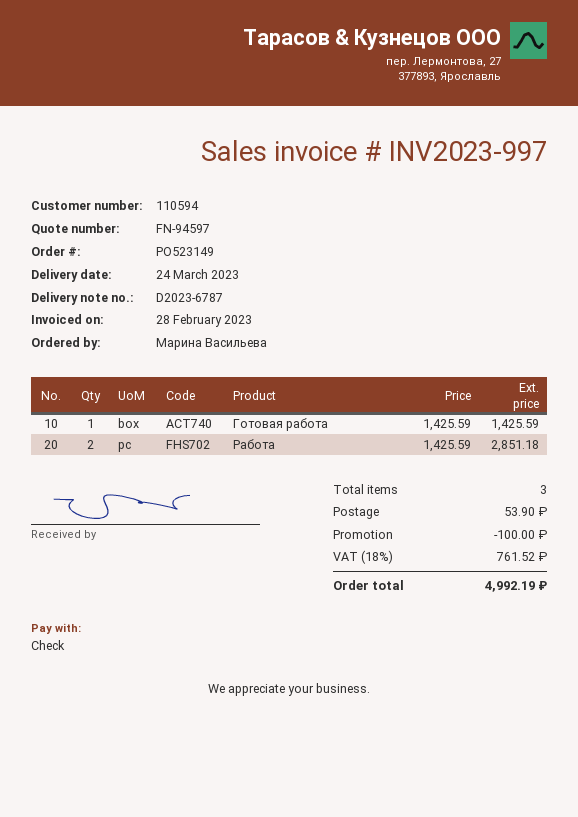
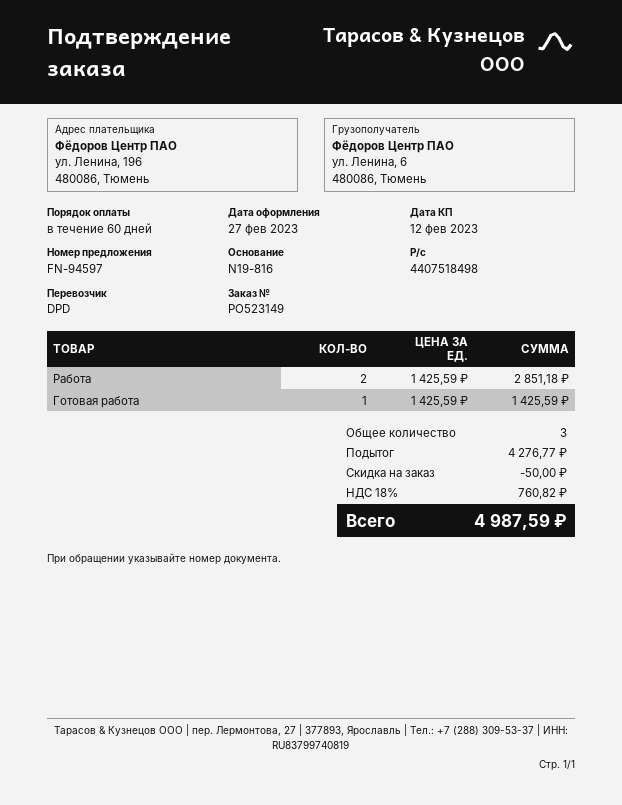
discount: 100.00 -> 50.00
shipping: 53.90 -> none
tax: 18% = 761.52 -> 18% = 760.82
total: 4992.19 -> 4987.59

